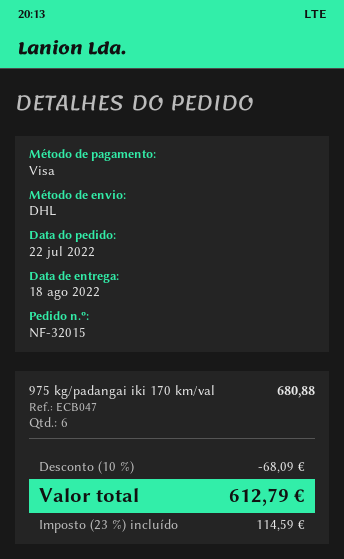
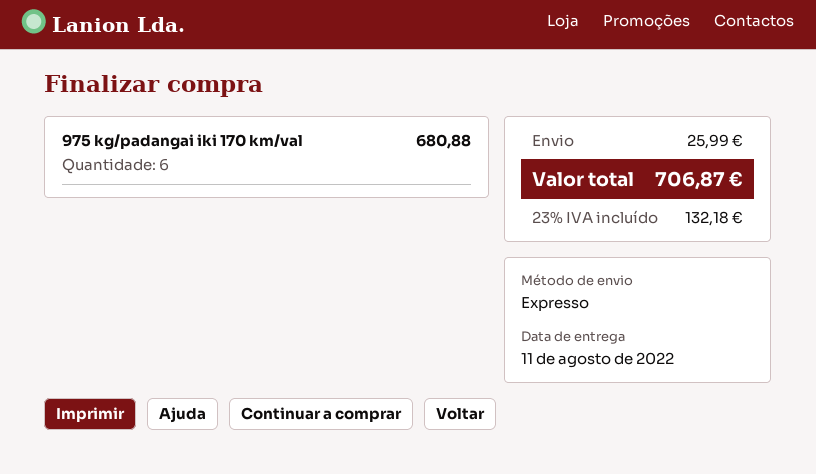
delivery date: 2022-08-18 -> 2022-08-11
shipping method: DHL -> express
discount: 10% = 68.09 -> none
shipping: none -> 25.99
tax: 23% = 114.59 -> 23% = 132.18
total: 612.79 -> 706.87

